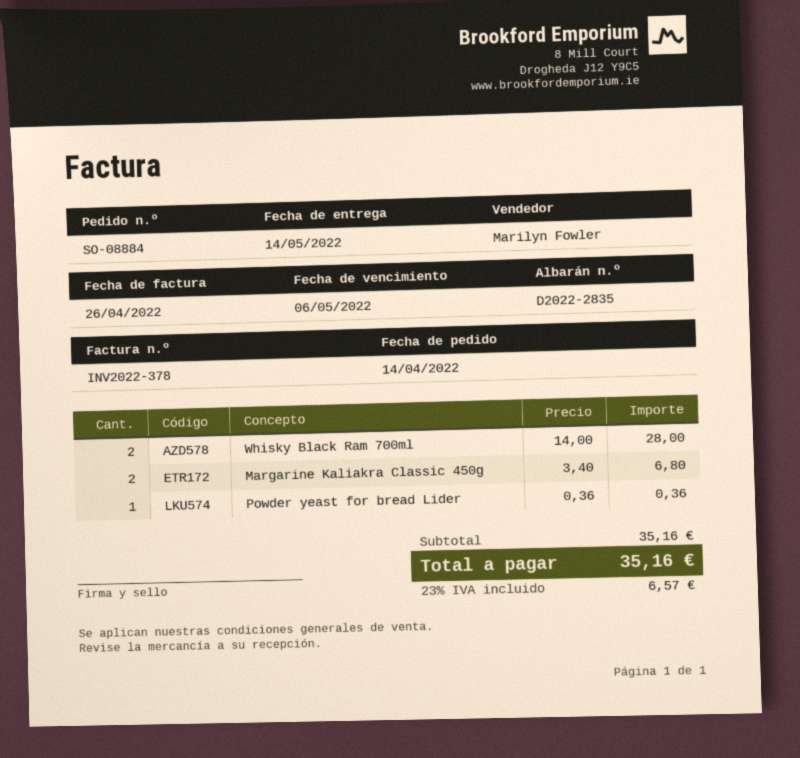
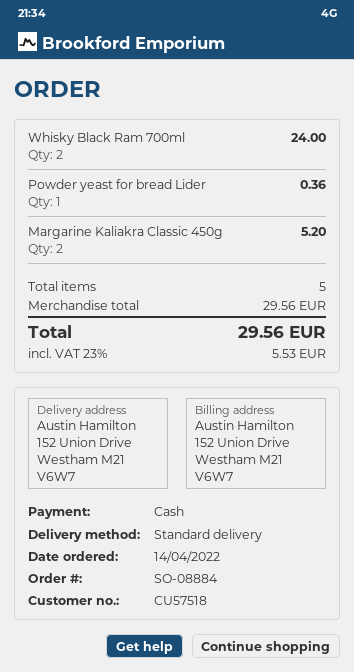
Whisky Black Ram 700ml: 2 for 28.00 -> 2 for 24.00
Margarine Kaliakra Classic 450g: 2 for 6.80 -> 2 for 5.20
subtotal: 35.16 -> 29.56
tax: 23% = 6.57 -> 23% = 5.53
total: 35.16 -> 29.56

